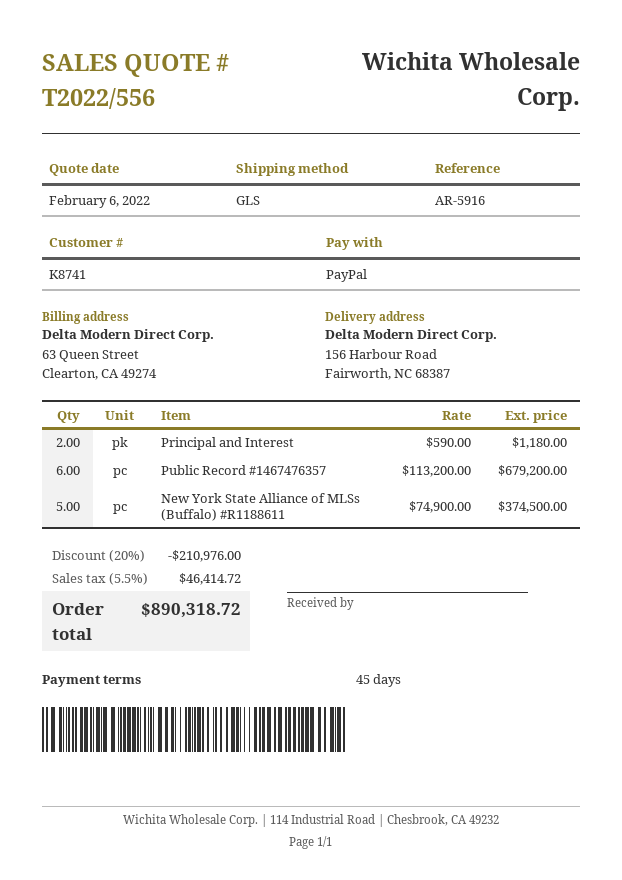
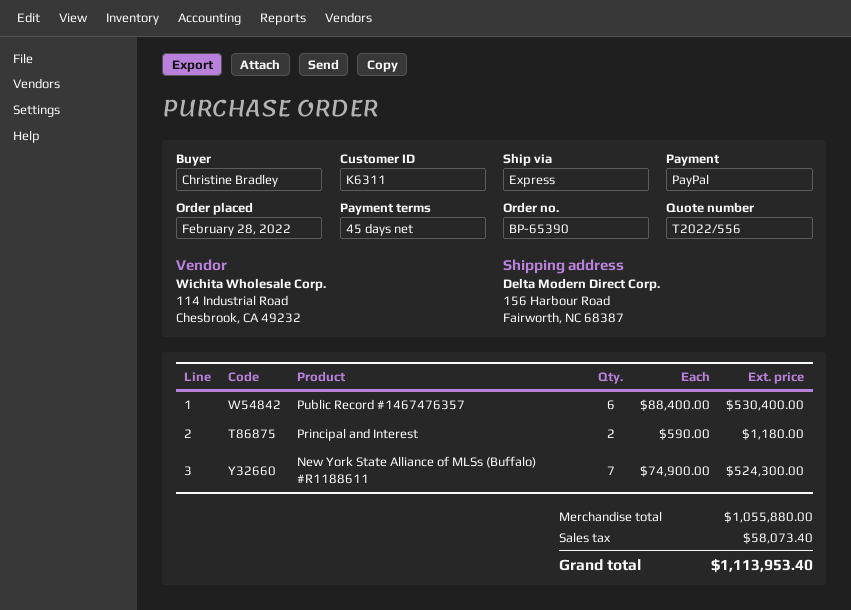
customer number: K8741 -> K6311
shipping method: GLS -> express
Public Record #1467476357: 6 x 113200.00 = 679200.00 -> 6 x 88400.00 = 530400.00
New York State Alliance of MLSs (Buffalo) #R1188611: 5 x 74900.00 = 374500.00 -> 7 x 74900.00 = 524300.00
discount: 20% = 210976.00 -> none
tax: 46414.72 -> 58073.40
total: 890318.72 -> 1113953.40

